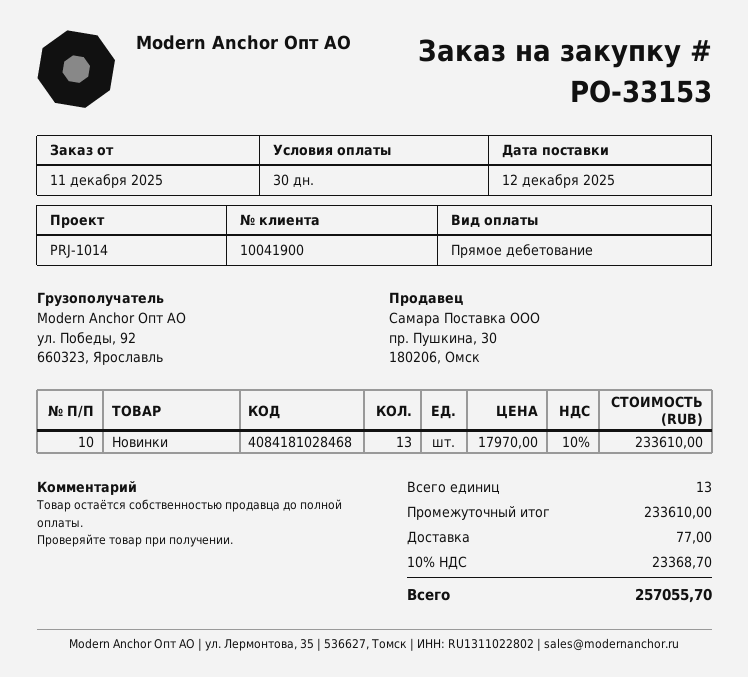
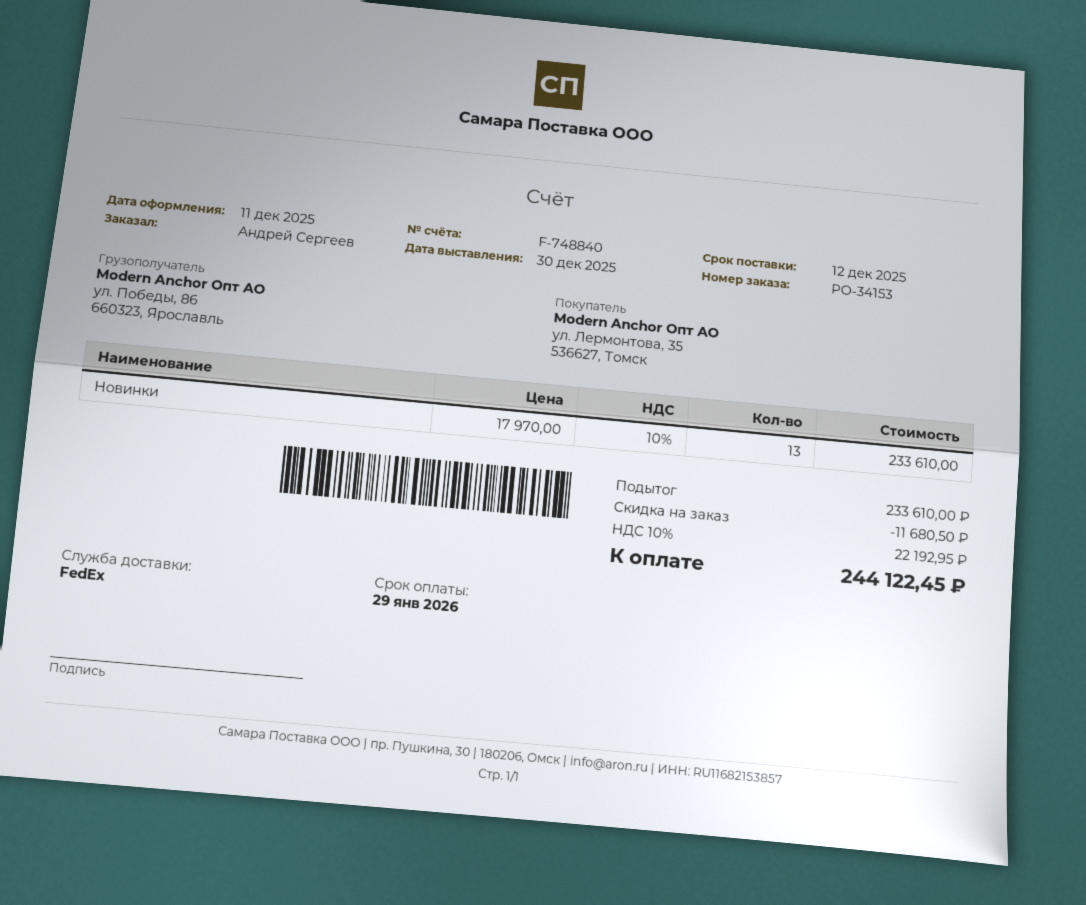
order number: PO-33153 -> PO-34153
ship to: ул. Победы, 92, 660323, Ярославль -> ул. Победы, 86, 660323, Ярославль
discount: none -> 11680.50
shipping: 77.00 -> none
tax: 10% = 23368.70 -> 10% = 22192.95
total: 257055.70 -> 244122.45

